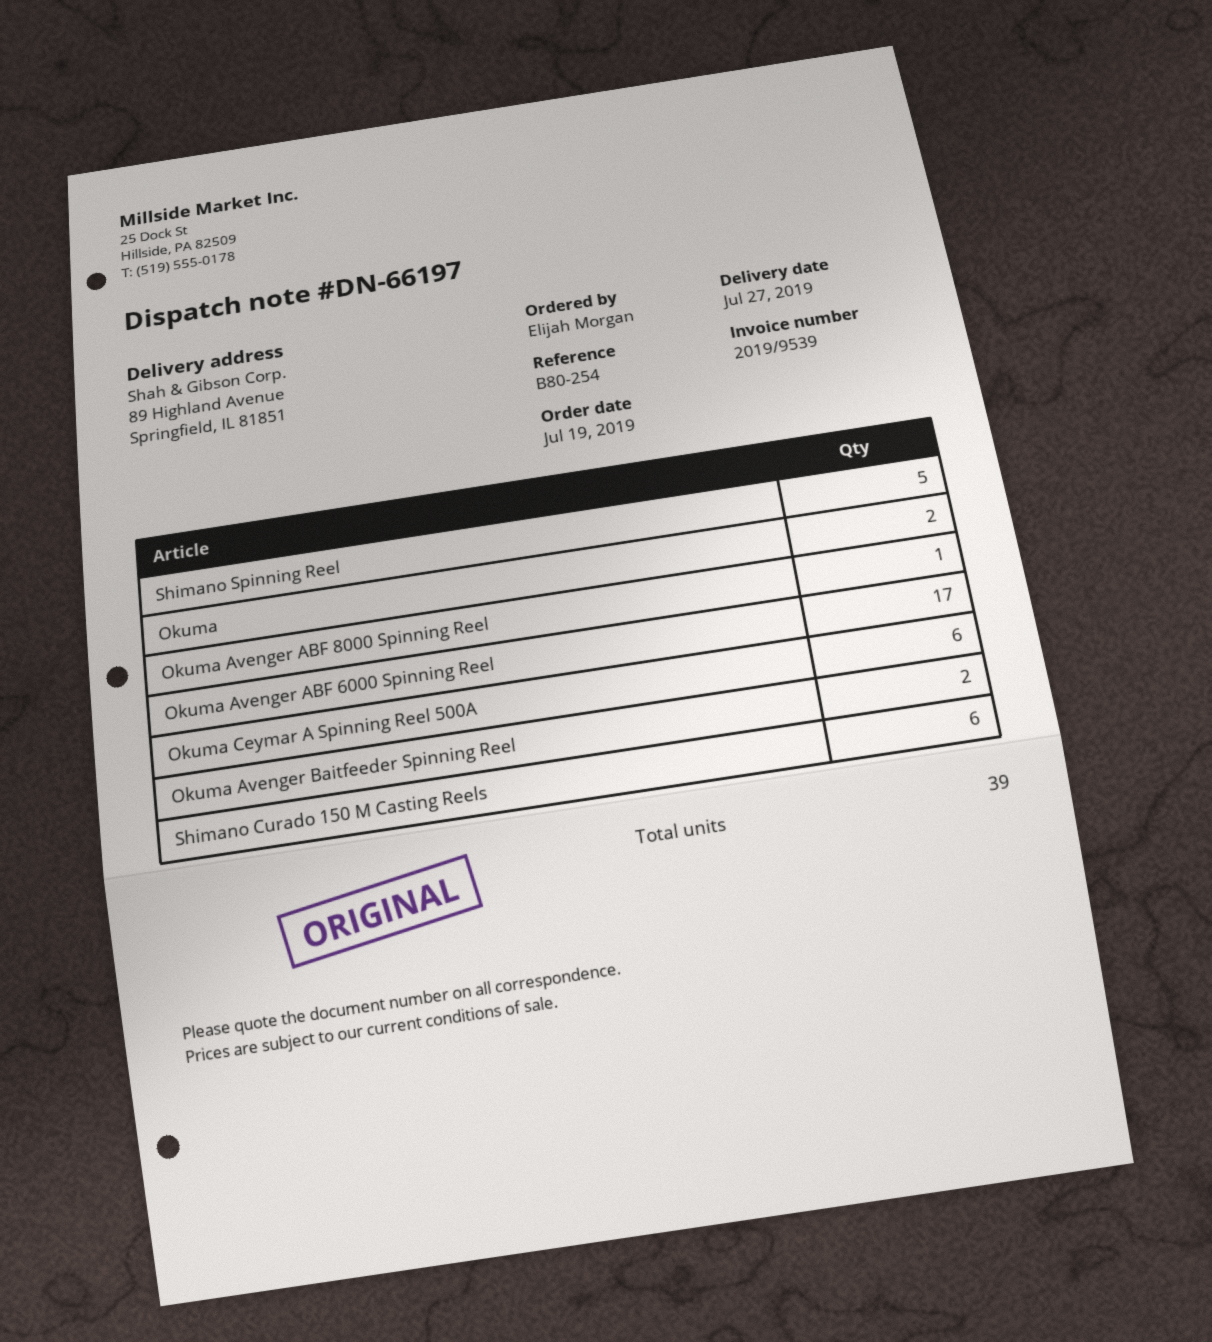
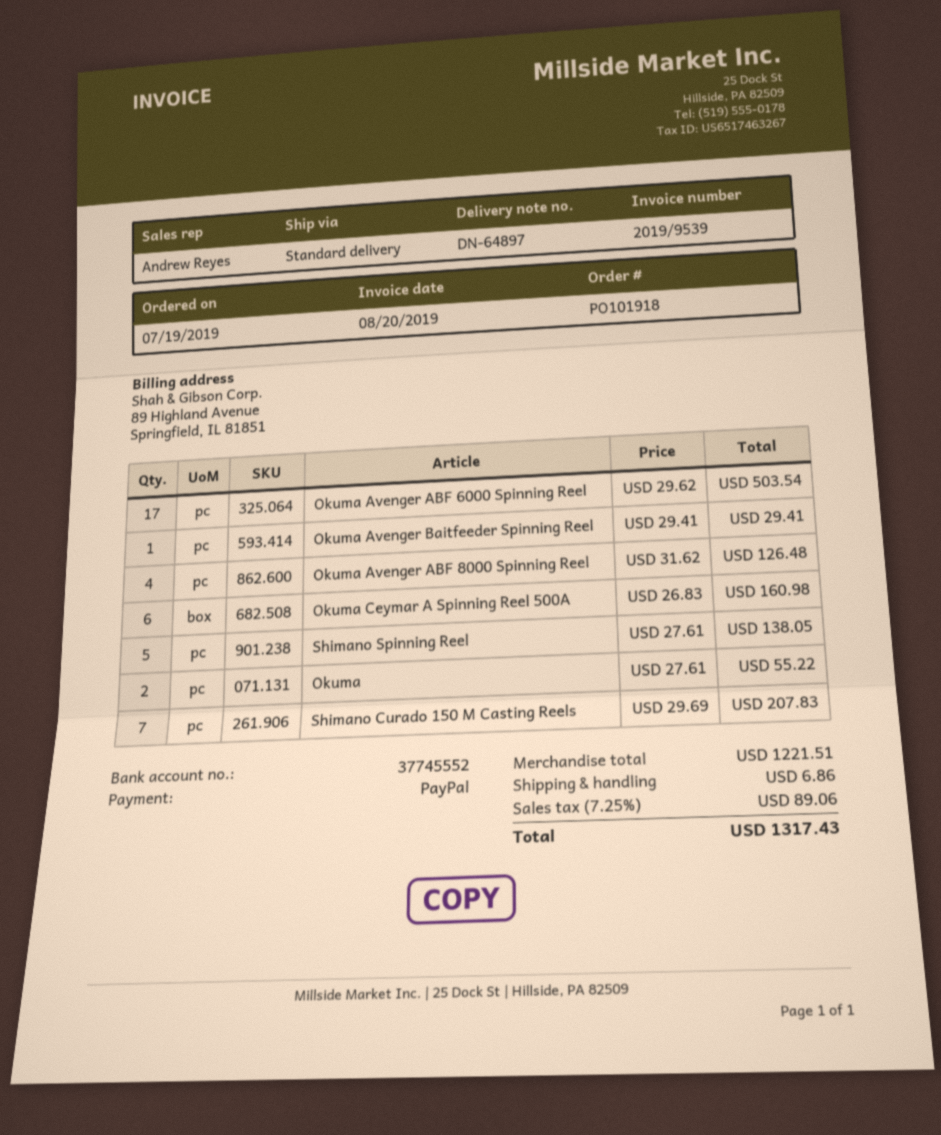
delivery note number: DN-66197 -> DN-64897
Okuma Avenger ABF 8000 Spinning Reel: 1 -> 4
Okuma Avenger Baitfeeder Spinning Reel: 2 -> 1
Shimano Curado 150 M Casting Reels: 6 -> 7

